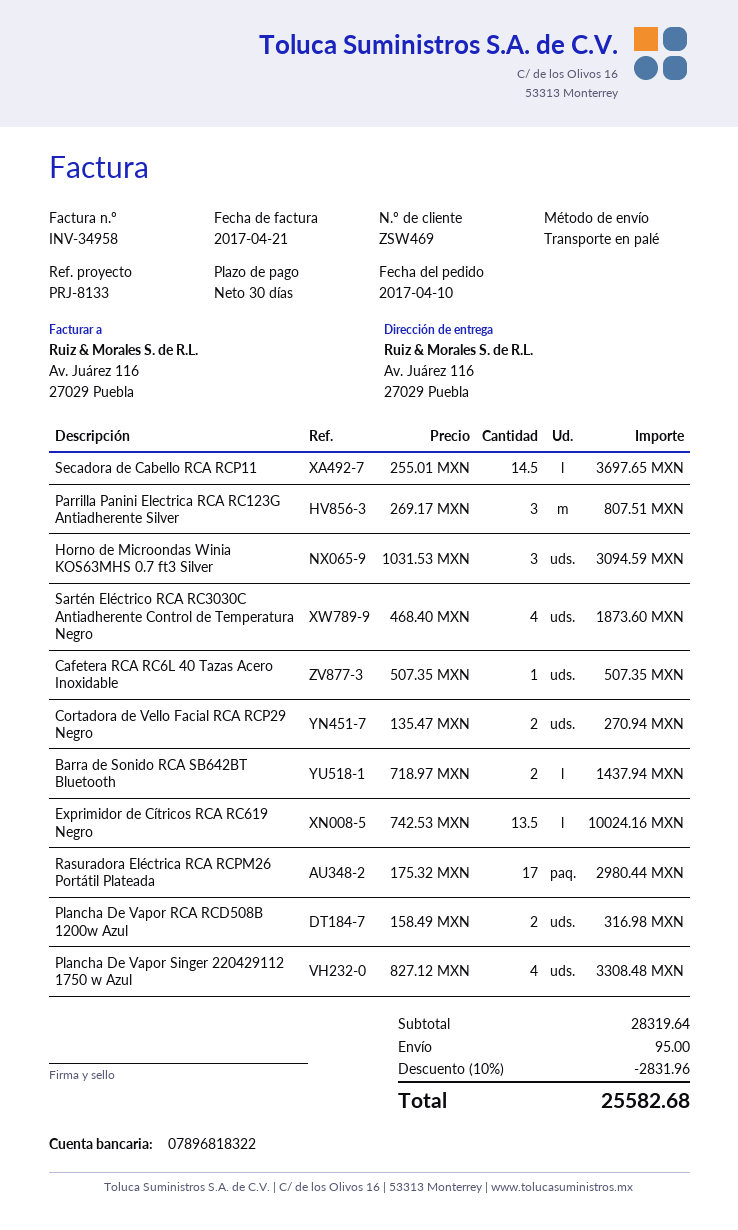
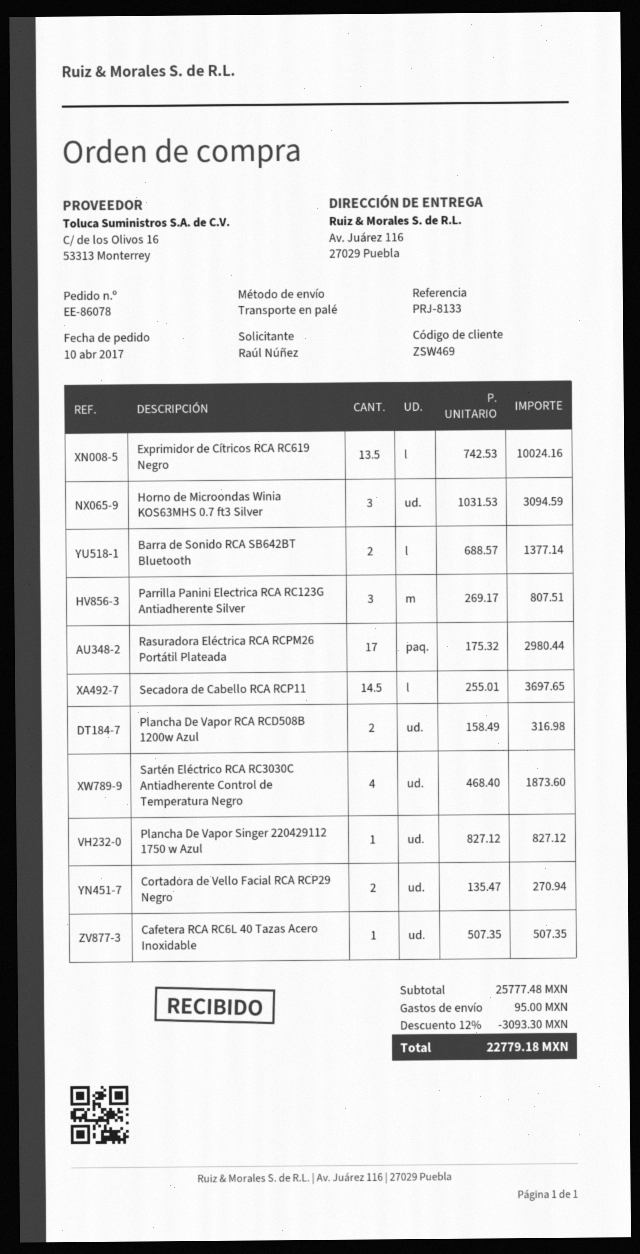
Barra de Sonido RCA SB642BT Bluetooth: 2 x 718.97 = 1437.94 -> 2 x 688.57 = 1377.14
Plancha De Vapor Singer 220429112 1750 w Azul: 4 x 827.12 = 3308.48 -> 1 x 827.12 = 827.12
subtotal: 28319.64 -> 25777.48
discount: 10% = 2831.96 -> 12% = 3093.30
total: 25582.68 -> 22779.18

